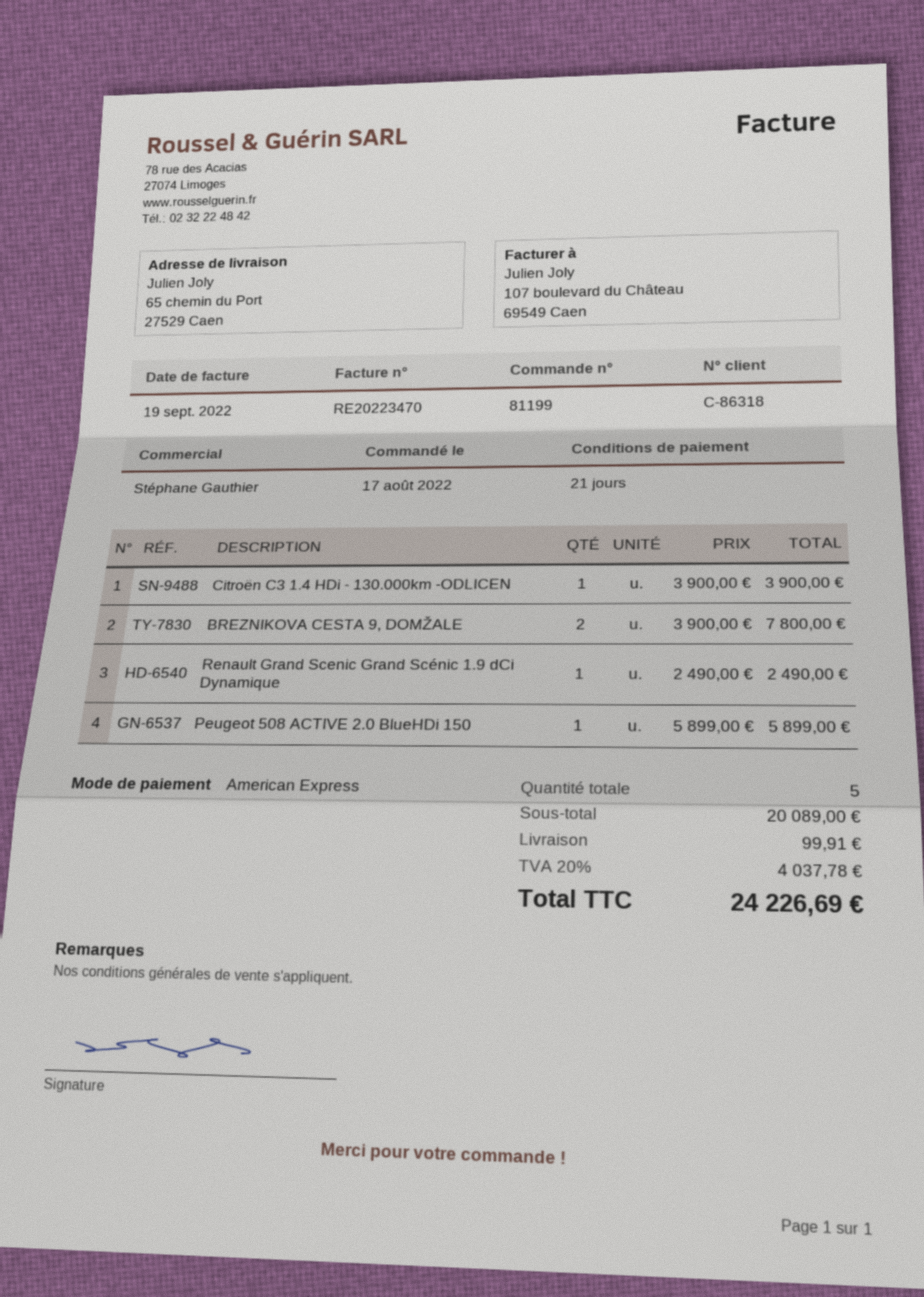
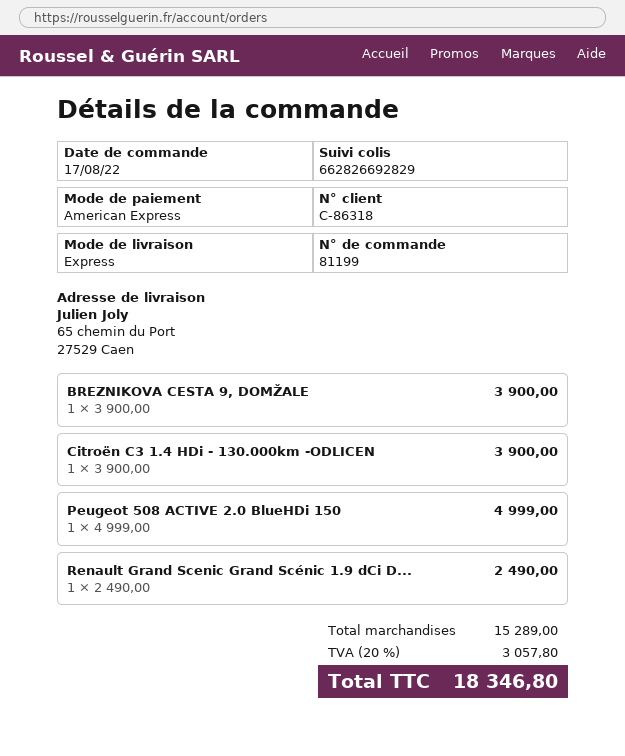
BREZNIKOVA CESTA 9, DOMŽALE: 2 x 3900.00 = 7800.00 -> 1 x 3900.00 = 3900.00
Peugeot 508 ACTIVE 2.0 BlueHDi 150: 1 x 5899.00 = 5899.00 -> 1 x 4999.00 = 4999.00
subtotal: 20089.00 -> 15289.00
shipping: 99.91 -> none
tax: 20% = 4037.78 -> 20% = 3057.80
total: 24226.69 -> 18346.80

